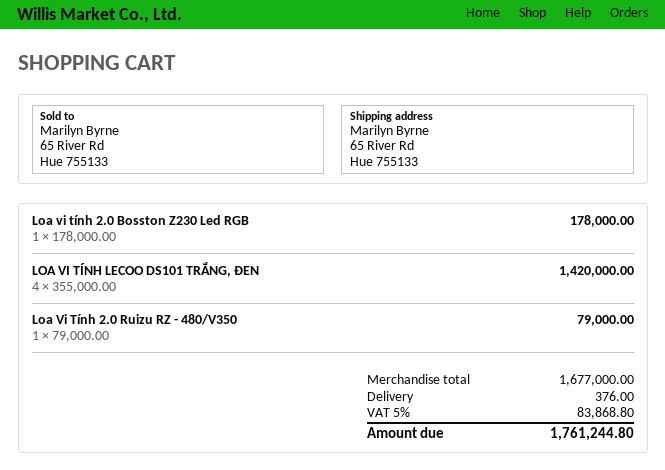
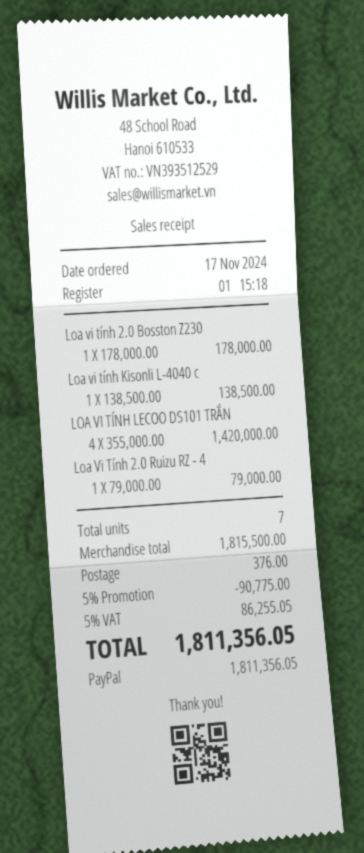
Loa vi tính Kisonli L-4040 c: none -> 1 x 138500.00 = 138500.00
subtotal: 1677000.00 -> 1815500.00
discount: none -> 5% = 90775.00
tax: 5% = 83868.80 -> 5% = 86255.05
total: 1761244.80 -> 1811356.05

